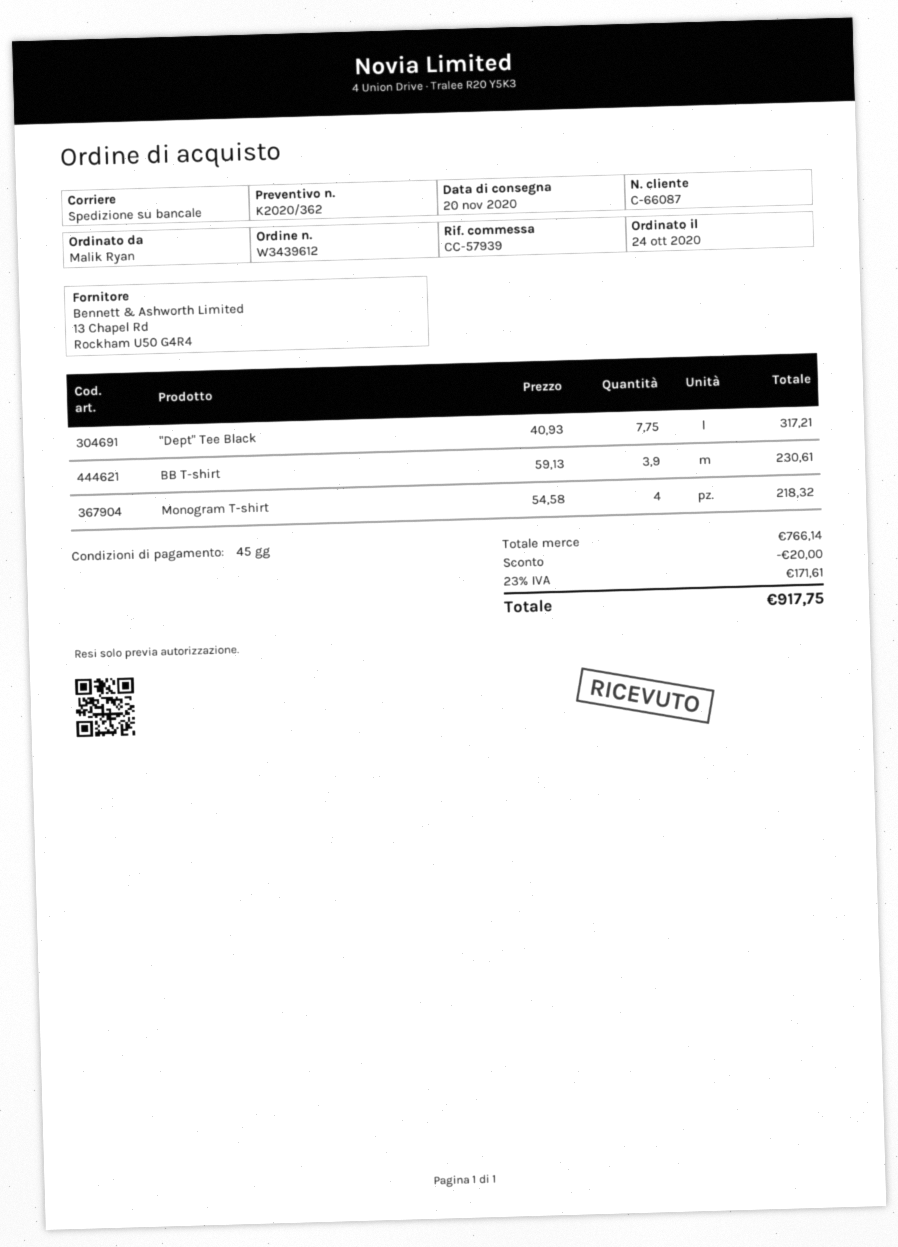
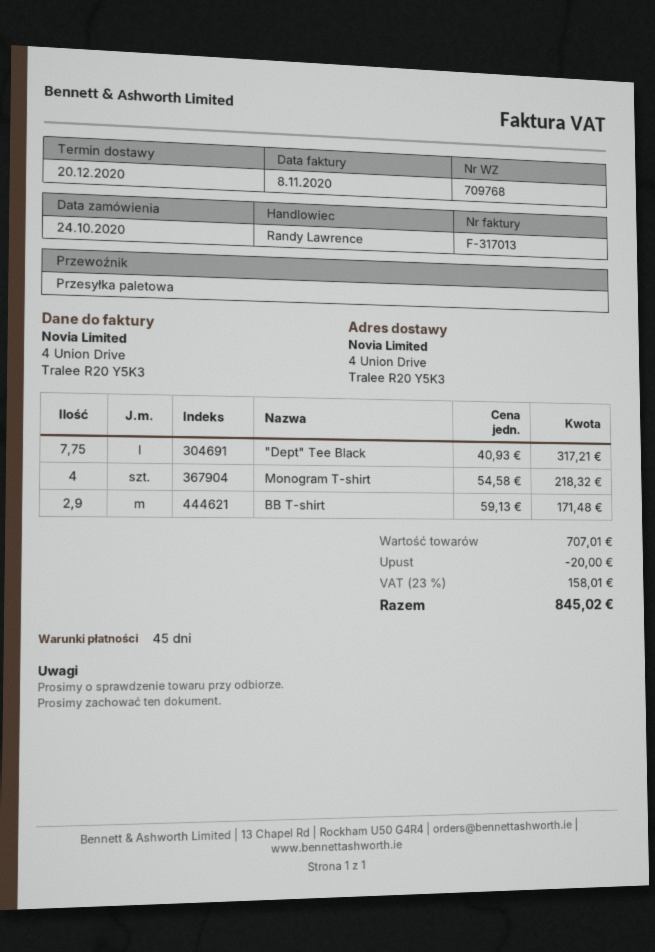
delivery date: 2020-11-20 -> 2020-12-20
BB T-shirt: 3.9 x 59.13 = 230.61 -> 2.9 x 59.13 = 171.48
subtotal: 766.14 -> 707.01
tax: 23% = 171.61 -> 23% = 158.01
total: 917.75 -> 845.02

